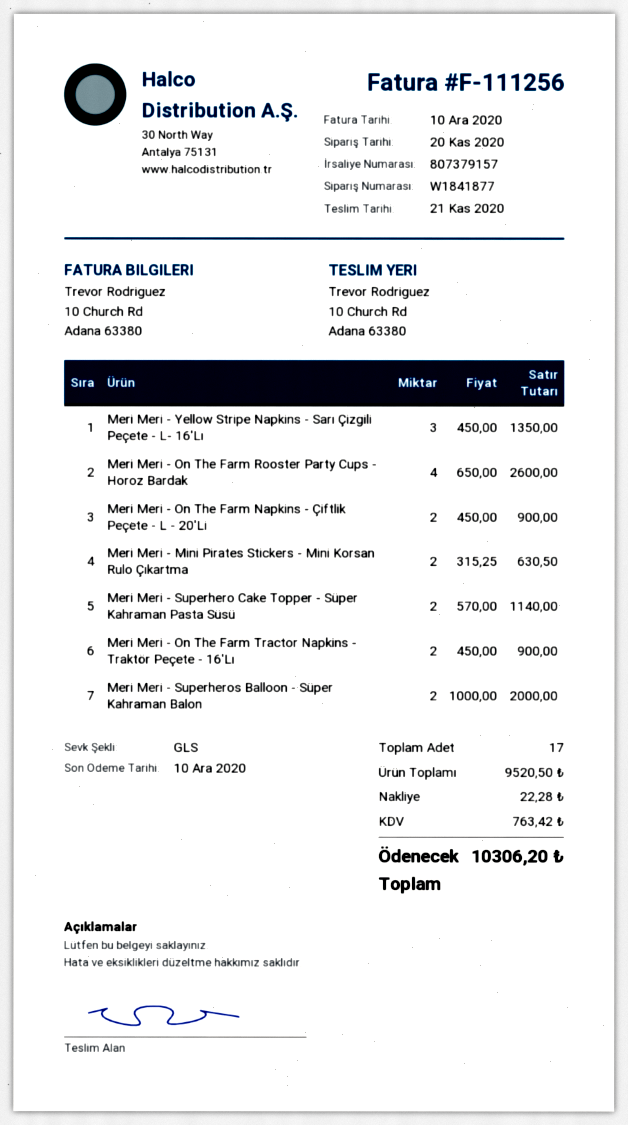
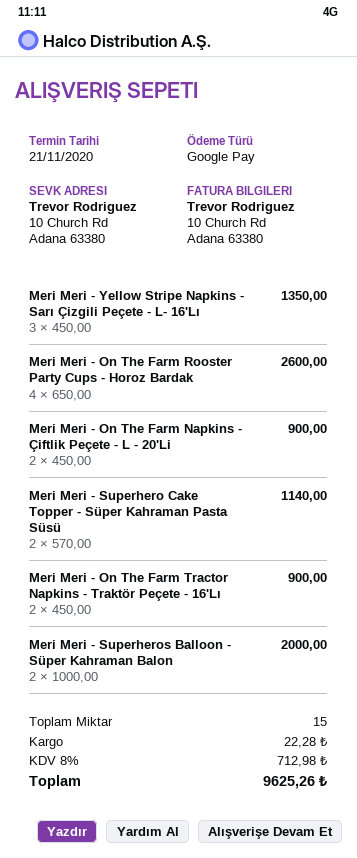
Meri Meri - Mini Pirates Stickers - Mini Korsan Rulo Çıkartma: 2 x 315.25 = 630.50 -> none
total quantity: 17 -> 15
tax: 763.42 -> 712.98
total: 10306.20 -> 9625.26

